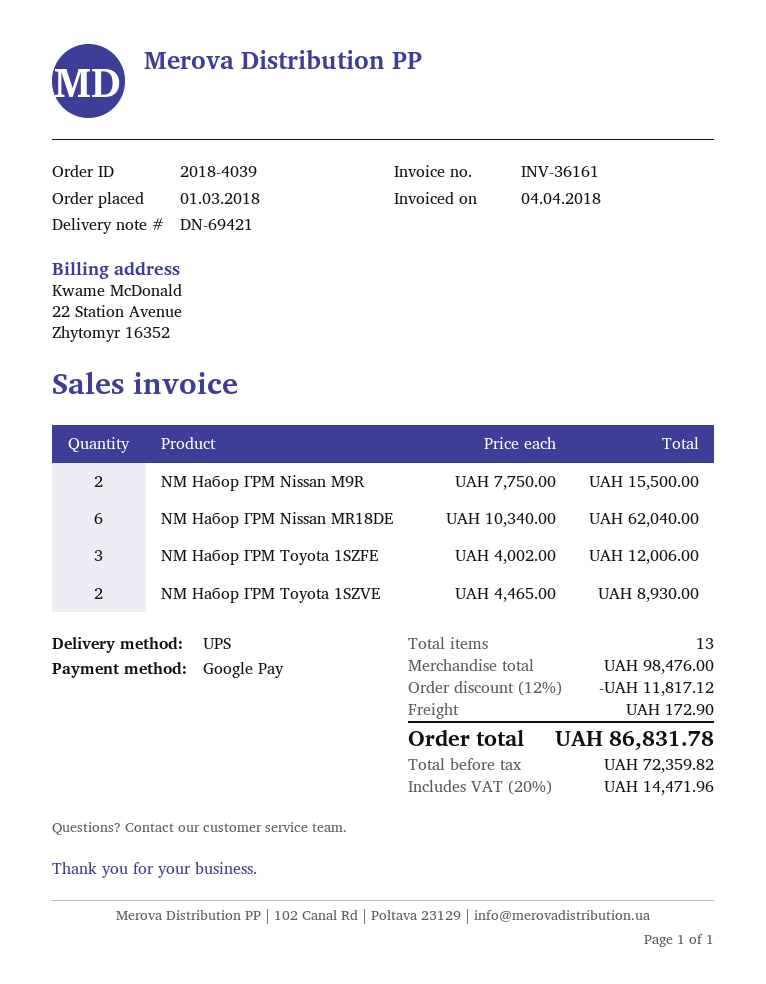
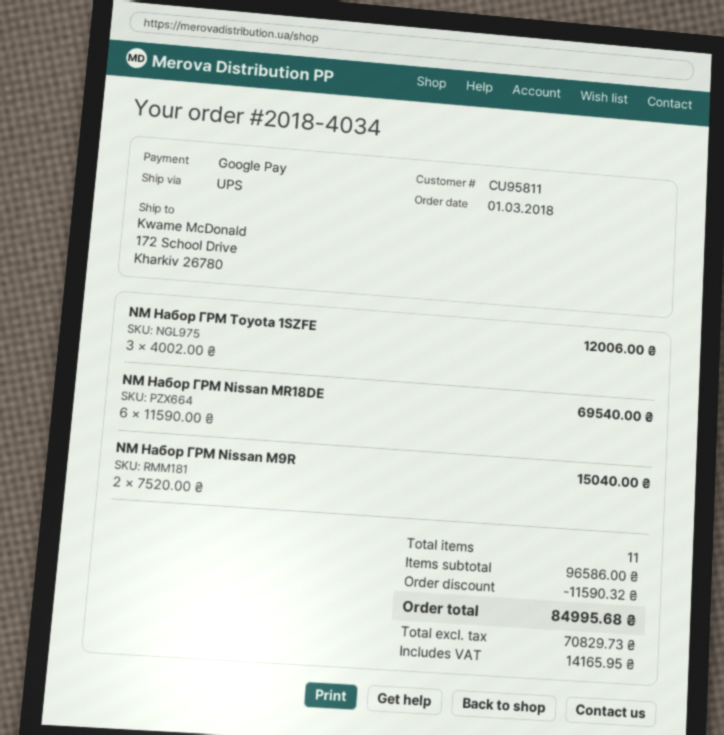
order number: 2018-4039 -> 2018-4034
NM Набор ГРМ Nissan M9R: 2 x 7750.00 = 15500.00 -> 2 x 7520.00 = 15040.00
NM Набор ГРМ Nissan MR18DE: 6 x 10340.00 = 62040.00 -> 6 x 11590.00 = 69540.00
NM Набор ГРМ Toyota 1SZVE: 2 x 4465.00 = 8930.00 -> none
total quantity: 13 -> 11
subtotal: 98476.00 -> 96586.00
discount: 11817.12 -> 11590.32
shipping: 172.90 -> none
net: 72359.82 -> 70829.73
tax: 14471.96 -> 14165.95
total: 86831.78 -> 84995.68

